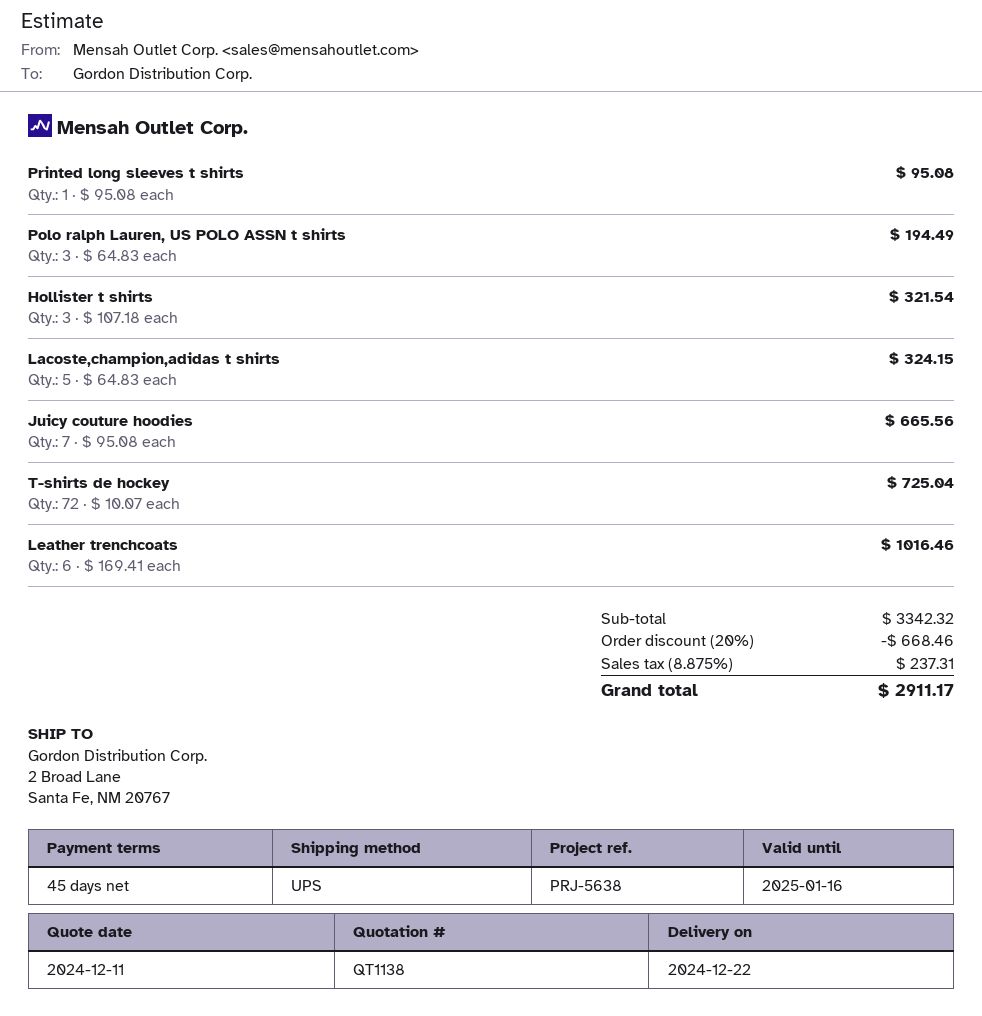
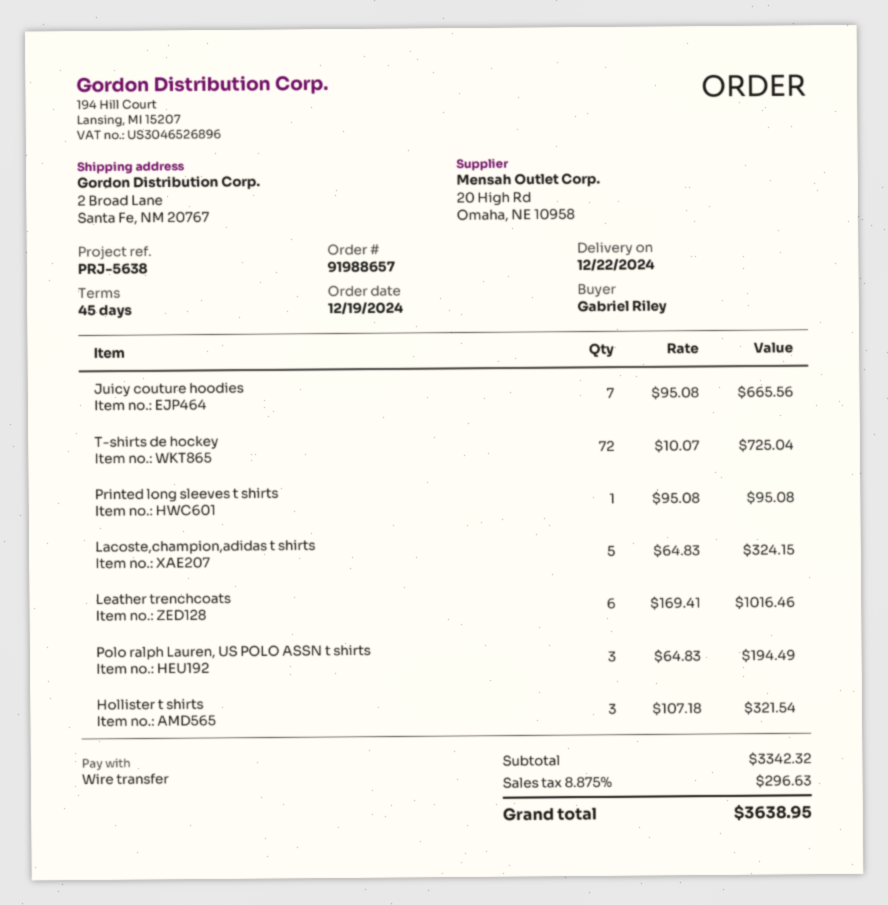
discount: 20% = 668.46 -> none
tax: 8.875% = 237.31 -> 8.875% = 296.63
total: 2911.17 -> 3638.95

